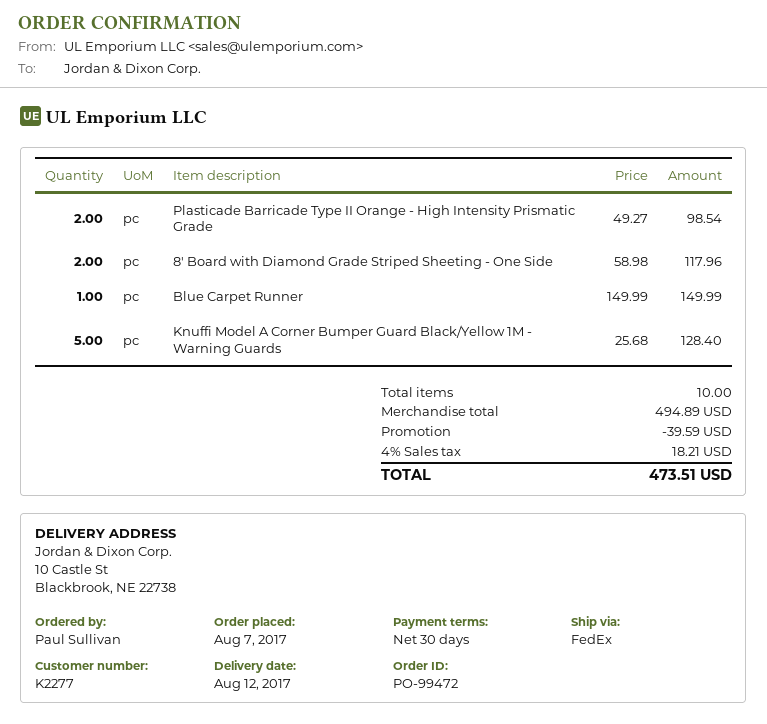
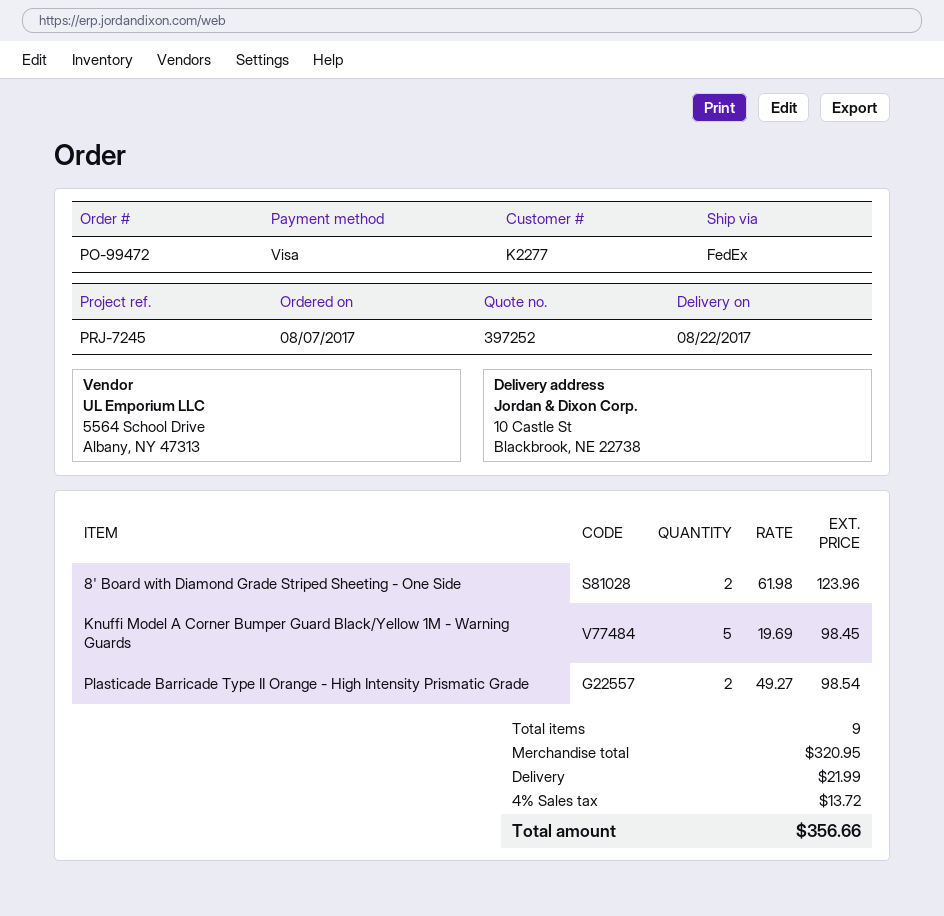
delivery date: 2017-08-12 -> 2017-08-22
8' Board with Diamond Grade Striped Sheeting - One Side: 2 x 58.98 = 117.96 -> 2 x 61.98 = 123.96
Blue Carpet Runner: 1 x 149.99 = 149.99 -> none
Knuffi Model A Corner Bumper Guard Black/Yellow 1M - Warning Guards: 5 x 25.68 = 128.40 -> 5 x 19.69 = 98.45
total quantity: 10 -> 9
subtotal: 494.89 -> 320.95
discount: 39.59 -> none
shipping: none -> 21.99
tax: 4% = 18.21 -> 4% = 13.72
total: 473.51 -> 356.66

